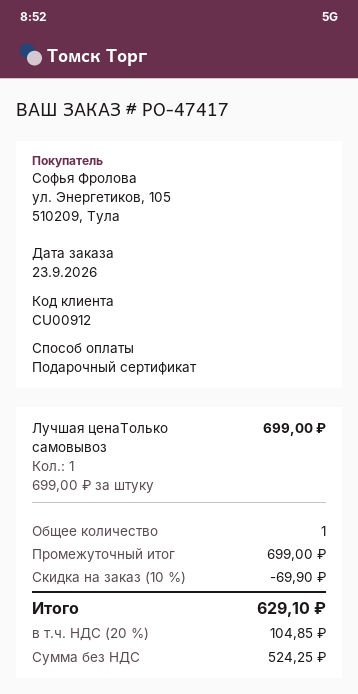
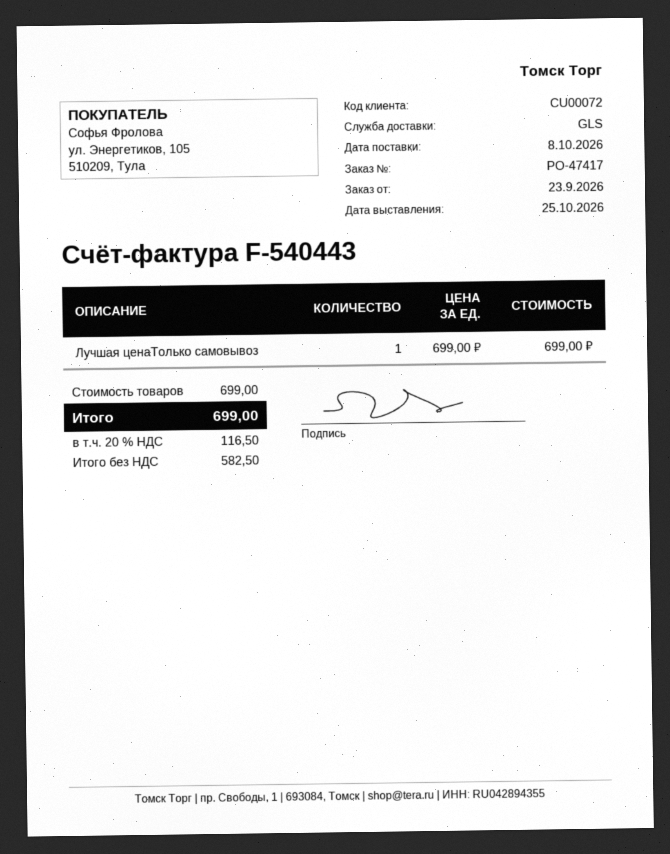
customer number: CU00912 -> CU00072
discount: 10% = 69.90 -> none
net: 524.25 -> 582.50
tax: 20% = 104.85 -> 20% = 116.50
total: 629.10 -> 699.00

